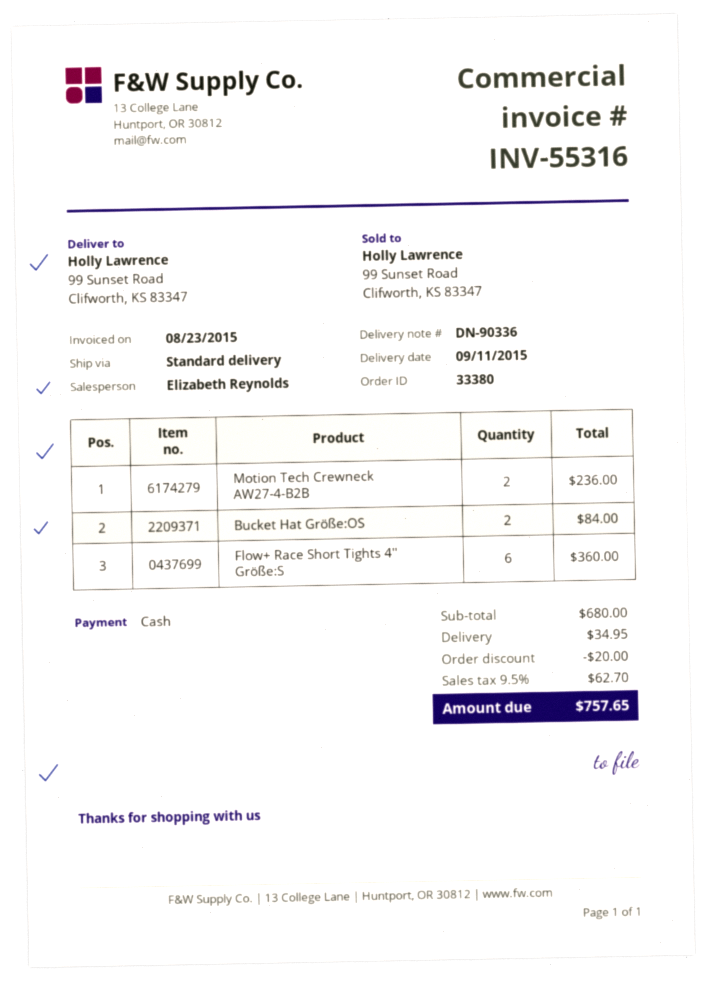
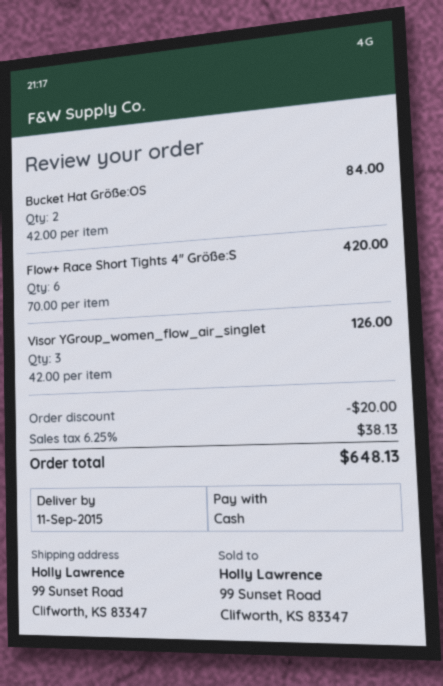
Motion Tech Crewneck AW27-4-B2B: 2 for 236.00 -> none
Flow+ Race Short Tights 4'' Größe:S: 6 for 360.00 -> 6 for 420.00
Visor YGroup_women_flow_air_singlet: none -> 3 for 126.00
shipping: 34.95 -> none
tax: 9.5% = 62.70 -> 6.25% = 38.13
total: 757.65 -> 648.13

